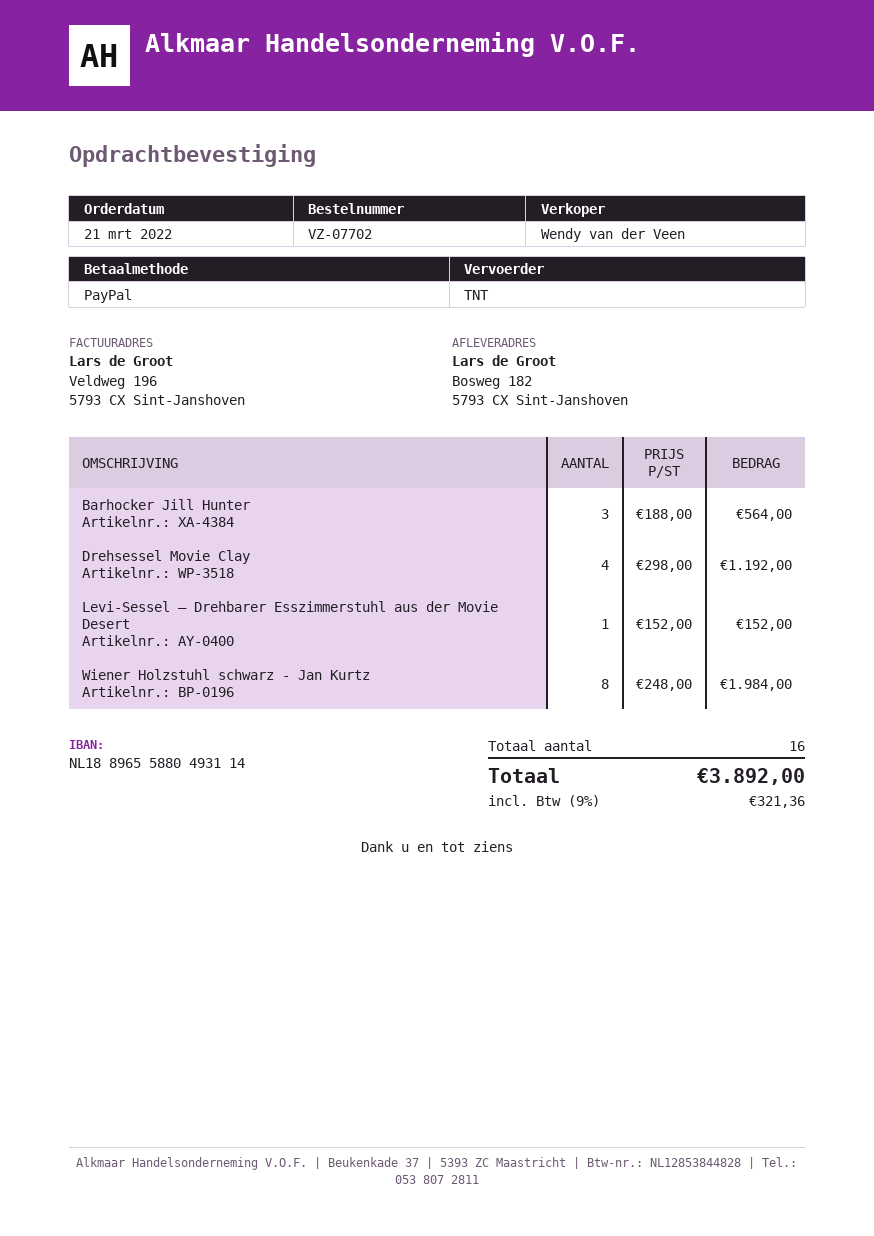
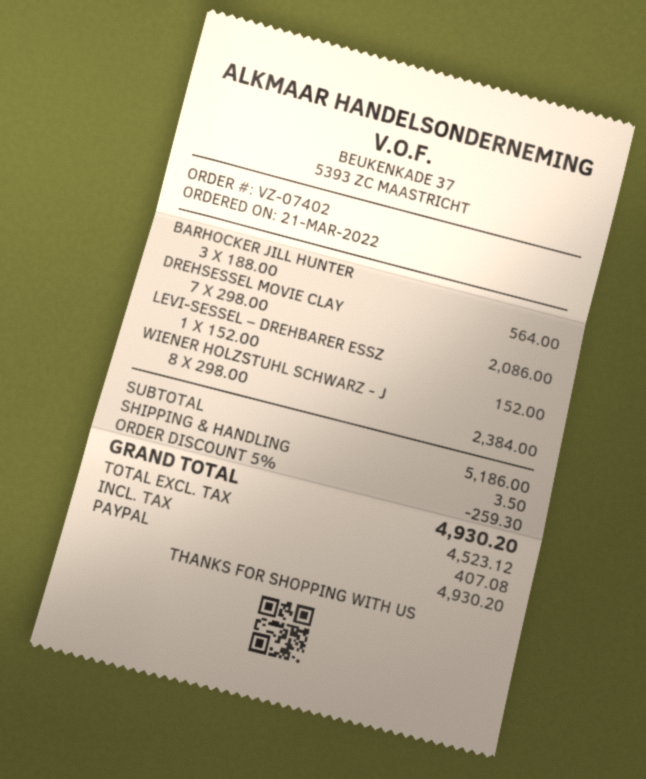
order number: VZ-07702 -> VZ-07402
Drehsessel Movie Clay: 4 x 298.00 = 1192.00 -> 7 x 298.00 = 2086.00
Wiener Holzstuhl schwarz - Jan Kurtz: 8 x 248.00 = 1984.00 -> 8 x 298.00 = 2384.00
discount: none -> 5% = 259.30
shipping: none -> 3.50
tax: 321.36 -> 407.08
total: 3892.00 -> 4930.20

